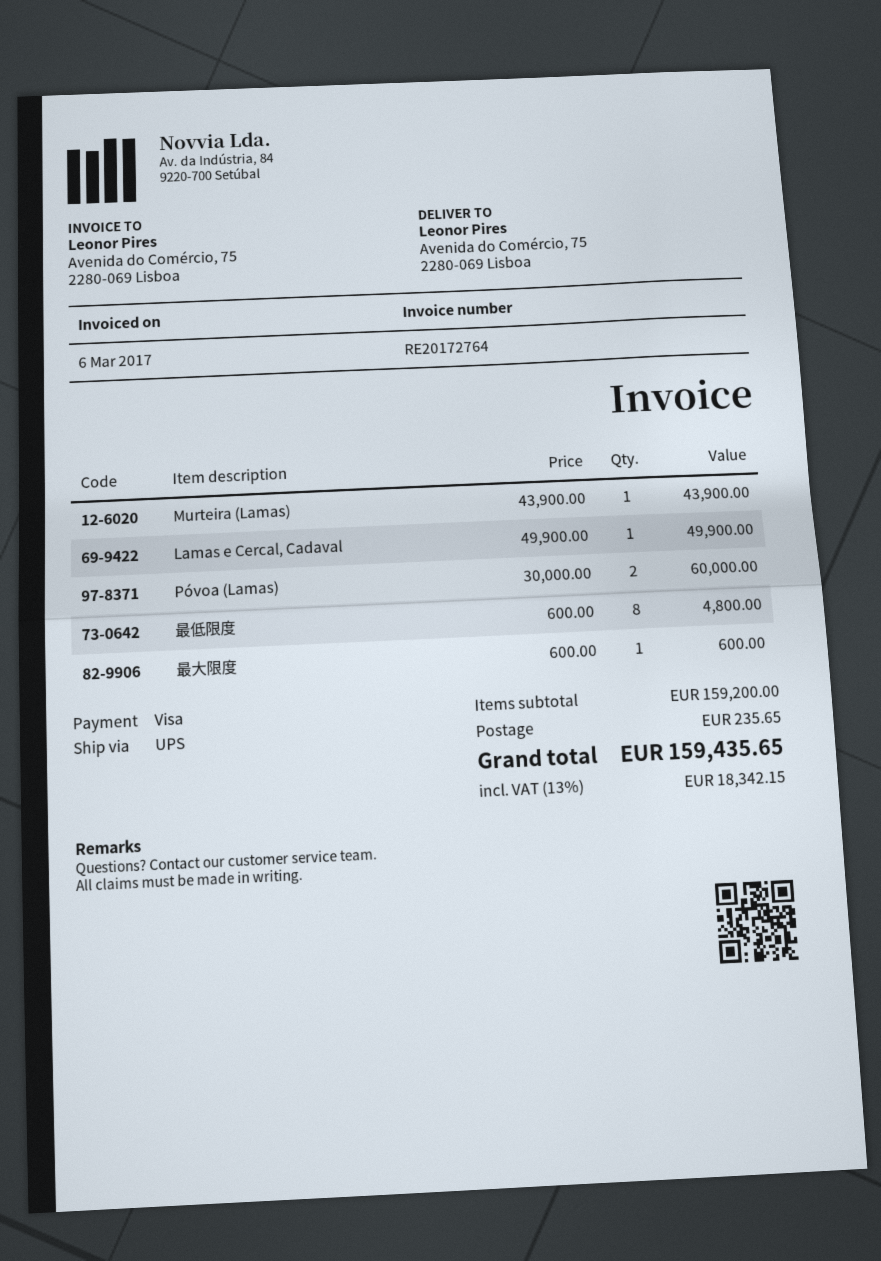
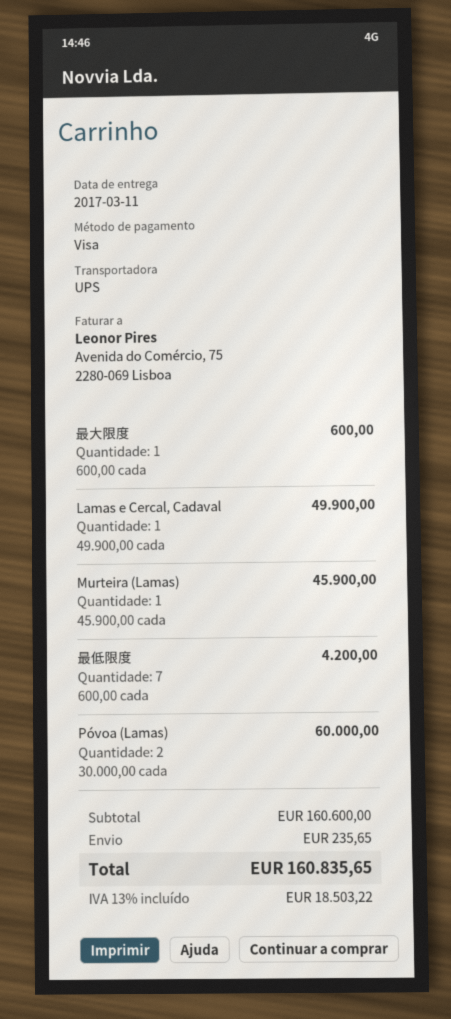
Murteira (Lamas): 1 x 43900.00 = 43900.00 -> 1 x 45900.00 = 45900.00
最低限度: 8 x 600.00 = 4800.00 -> 7 x 600.00 = 4200.00
subtotal: 159200.00 -> 160600.00
tax: 13% = 18342.15 -> 13% = 18503.22
total: 159435.65 -> 160835.65

